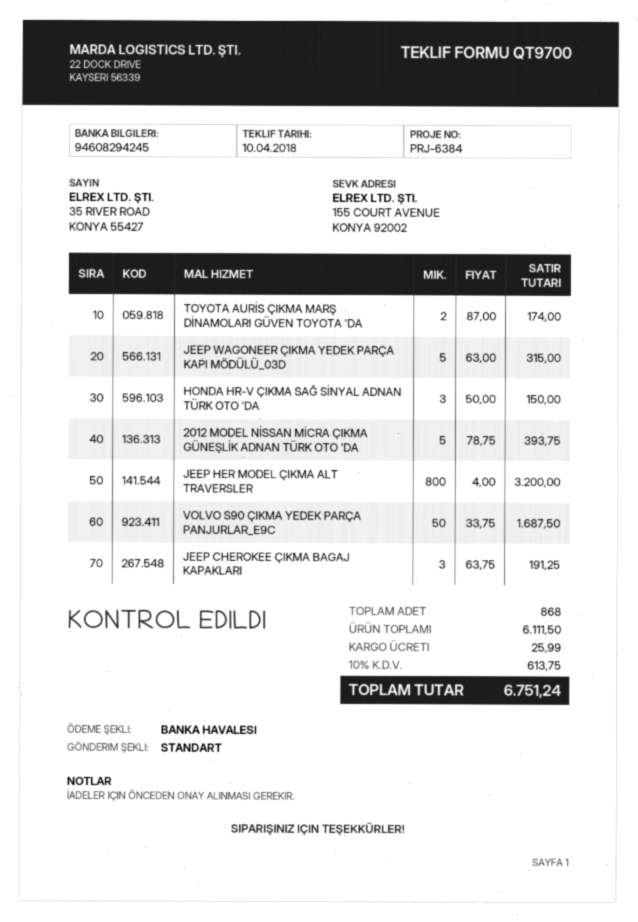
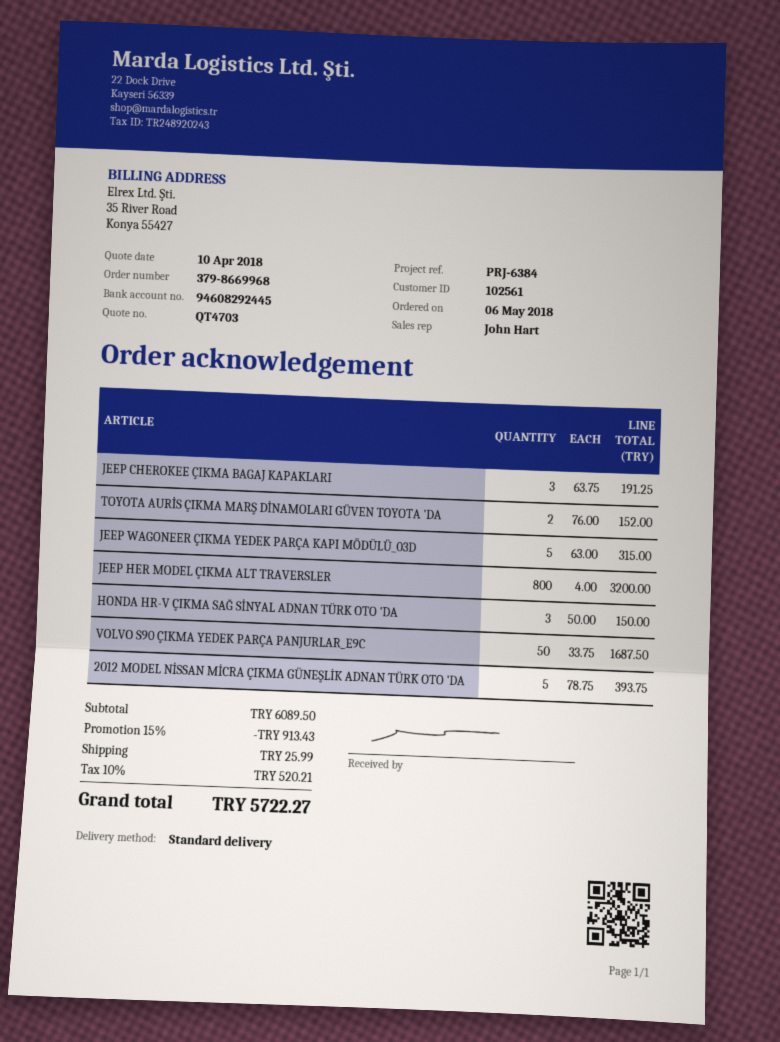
quote number: QT9700 -> QT4703
bank account: 94608294245 -> 94608292445
TOYOTA AURİS ÇIKMA MARŞ DİNAMOLARI GÜVEN TOYOTA 'DA: 2 x 87.00 = 174.00 -> 2 x 76.00 = 152.00
subtotal: 6111.50 -> 6089.50
discount: none -> 15% = 913.43
tax: 10% = 613.75 -> 10% = 520.21
total: 6751.24 -> 5722.27

